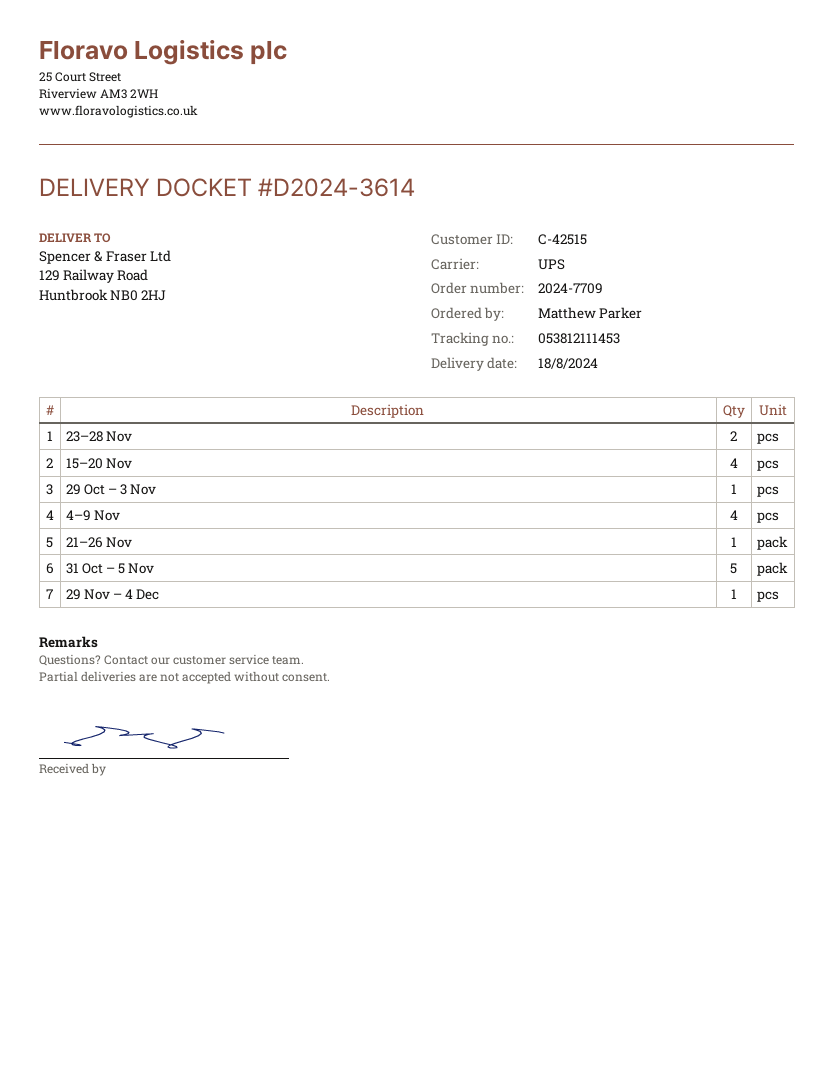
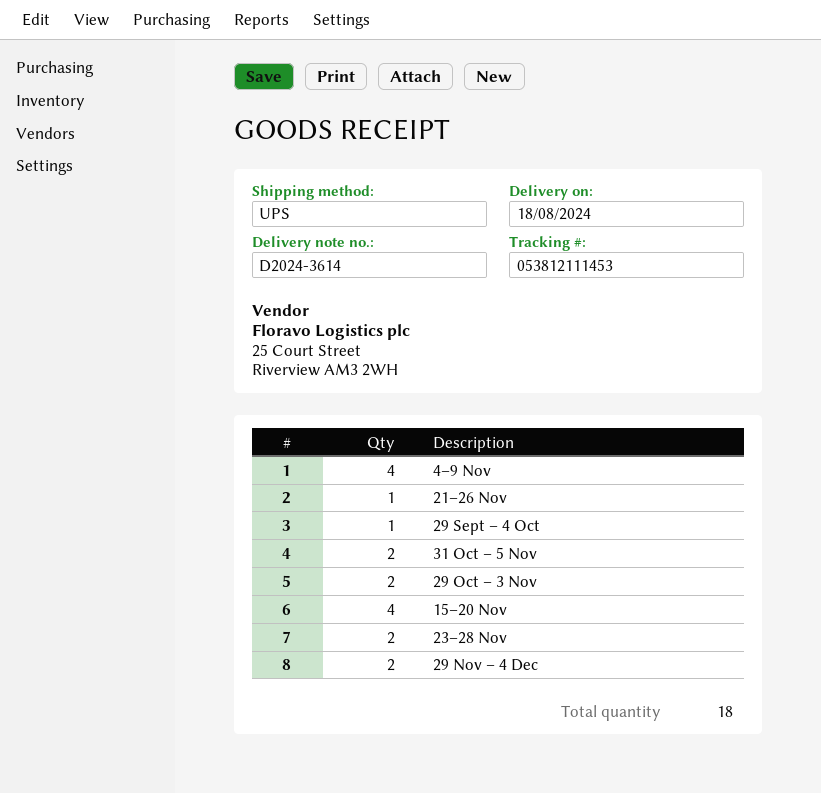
29 Oct – 3 Nov: 1 -> 2
31 Oct – 5 Nov: 5 -> 2
29 Nov – 4 Dec: 1 -> 2
29 Sept – 4 Oct: none -> 1

